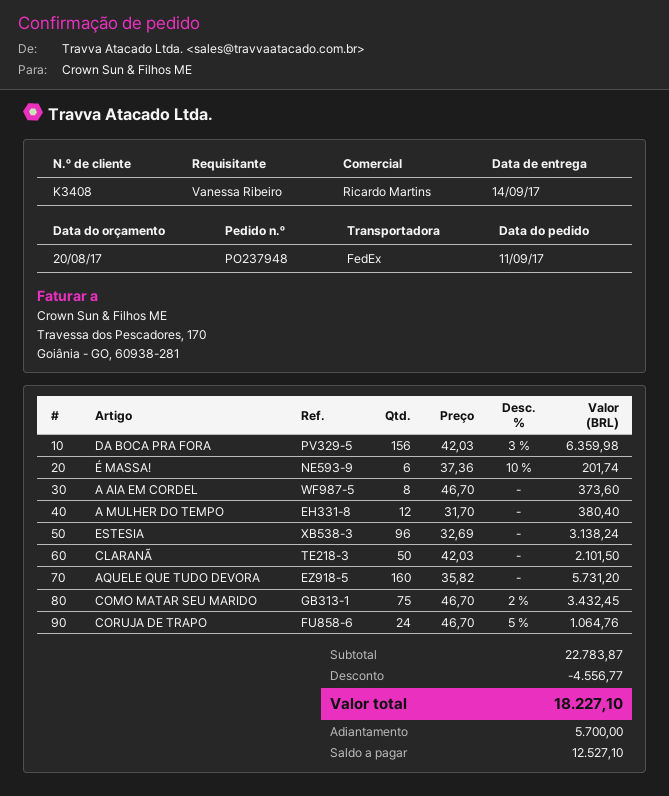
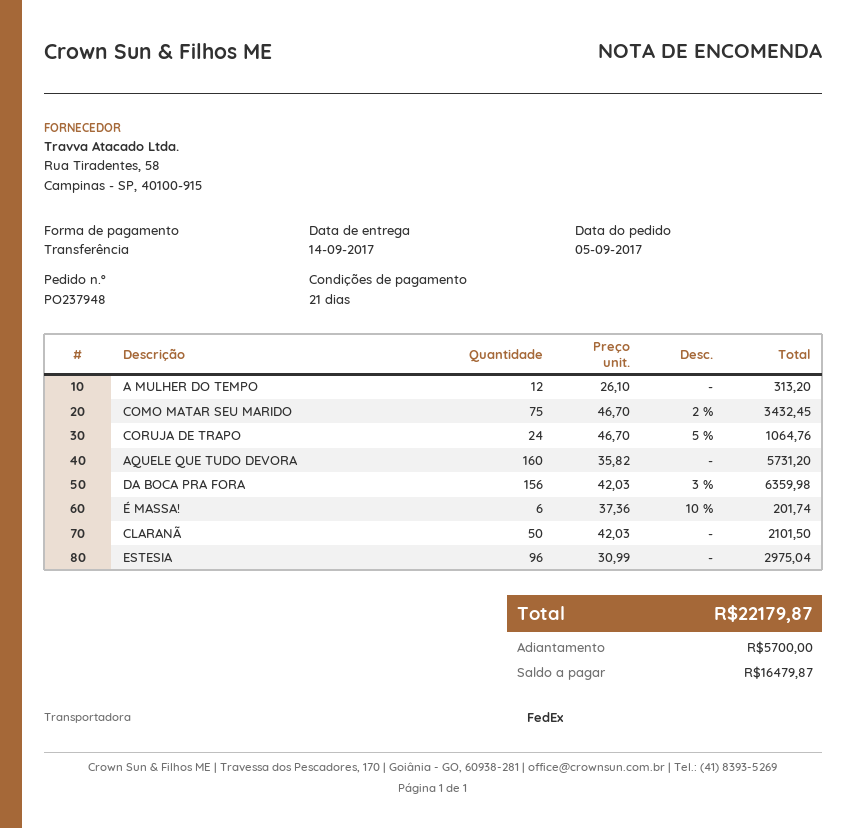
order date: 2017-09-11 -> 2017-09-05
A AIA EM CORDEL: 8 x 46.70 = 373.60 -> none
A MULHER DO TEMPO: 12 x 31.70 = 380.40 -> 12 x 26.10 = 313.20
ESTESIA: 96 x 32.69 = 3138.24 -> 96 x 30.99 = 2975.04
discount: 4556.77 -> none
total: 18227.10 -> 22179.87
balance: 12527.10 -> 16479.87

